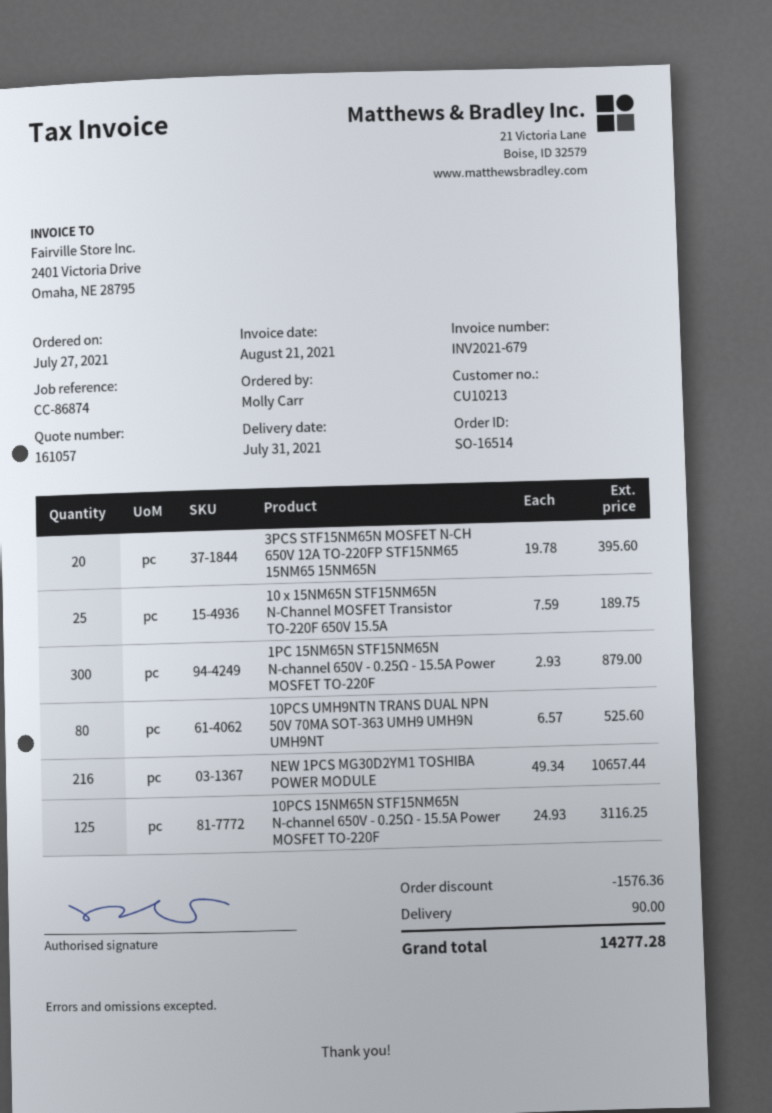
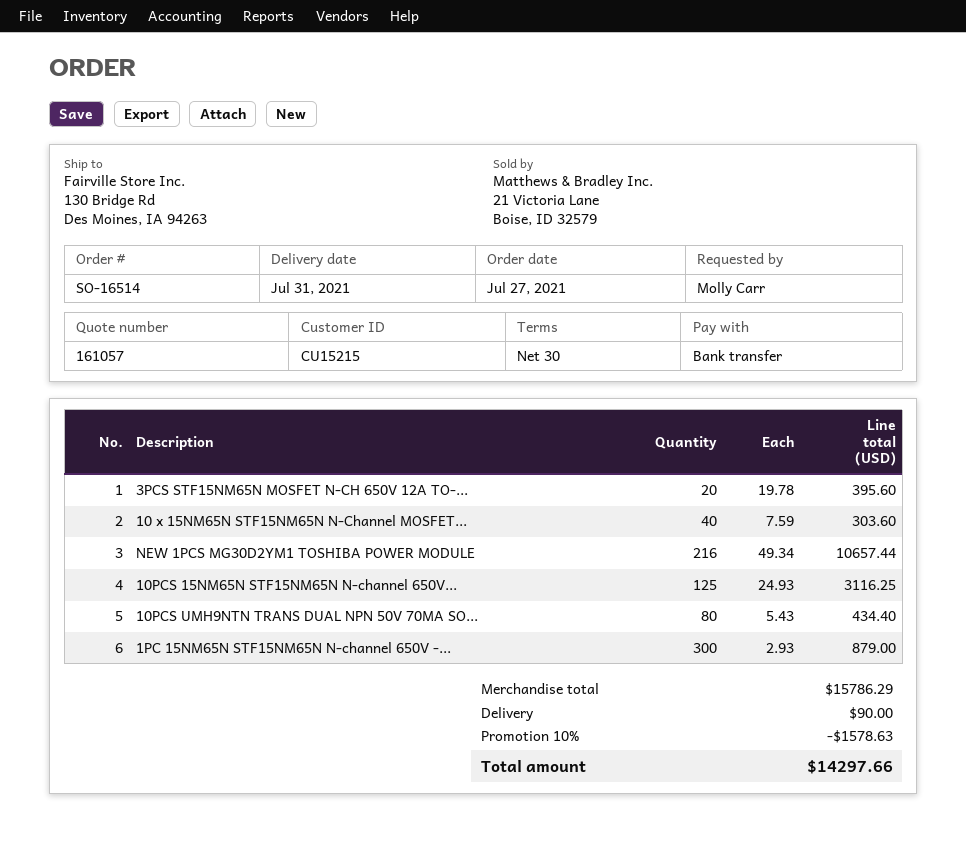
customer number: CU10213 -> CU15215
10 x 15NM65N STF15NM65N N-Channel MOSFET Transistor TO-220F 650V 15.5A: 25 x 7.59 = 189.75 -> 40 x 7.59 = 303.60
10PCS UMH9NTN TRANS DUAL NPN 50V 70MA SOT-363 UMH9 UMH9N UMH9NT: 80 x 6.57 = 525.60 -> 80 x 5.43 = 434.40
discount: 1576.36 -> 1578.63
total: 14277.28 -> 14297.66

